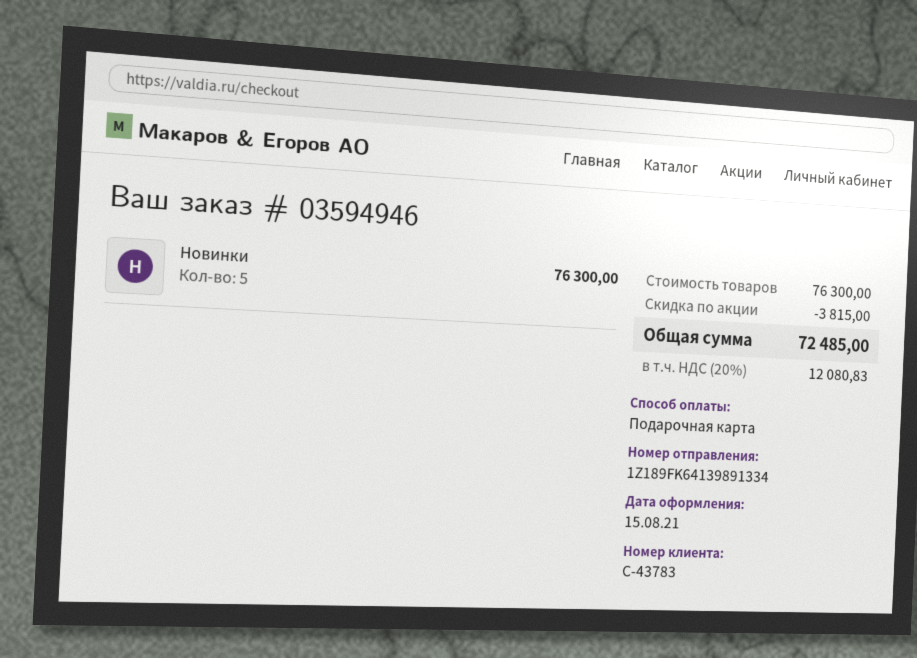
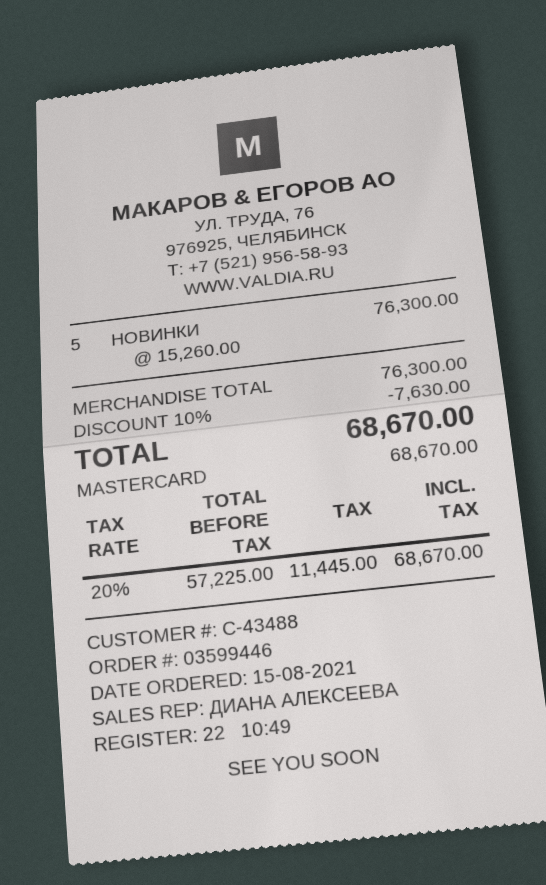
order number: 03594946 -> 03599446
customer number: C-43783 -> C-43488
payment method: gift card -> Mastercard
discount: 3815.00 -> 7630.00
tax: 20% = 12080.83 -> 20% = 11445.00
total: 72485.00 -> 68670.00

